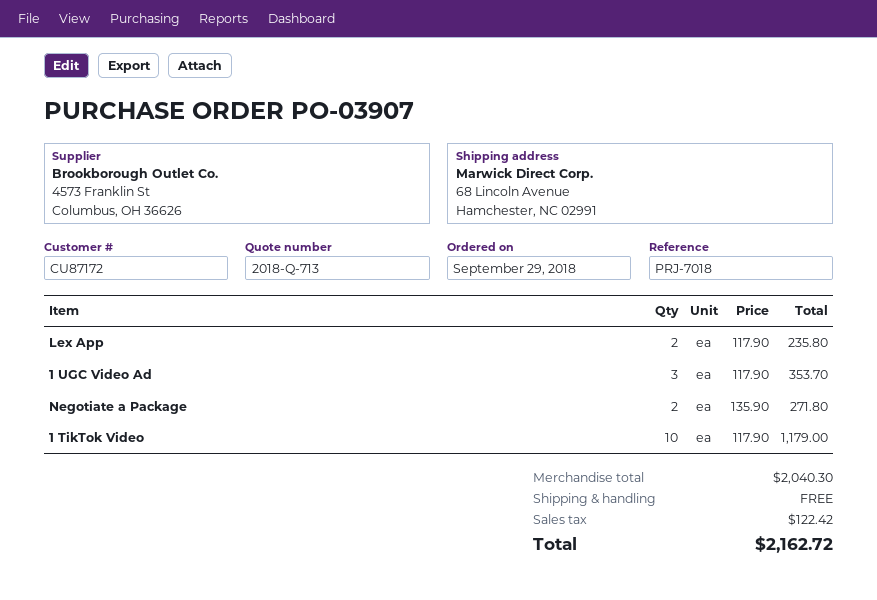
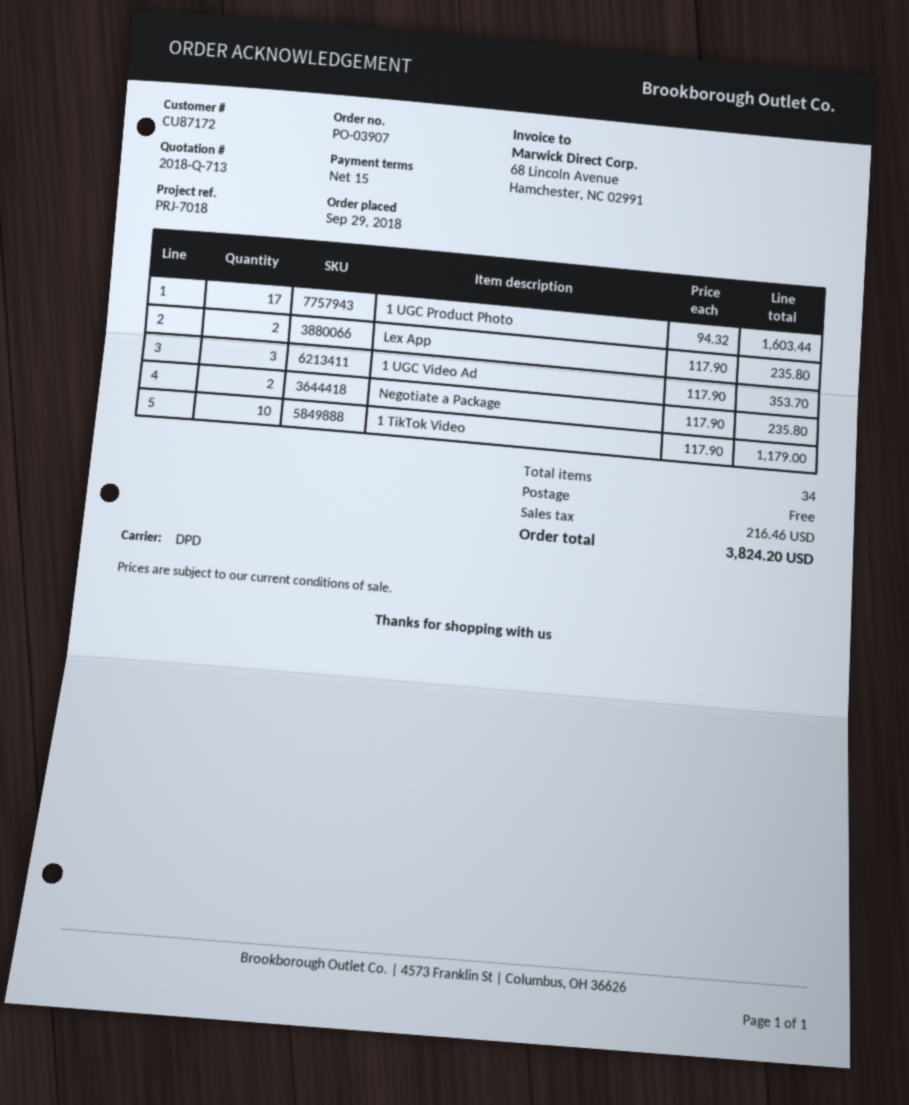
Negotiate a Package: 2 x 135.90 = 271.80 -> 2 x 117.90 = 235.80
1 UGC Product Photo: none -> 17 x 94.32 = 1603.44
tax: 122.42 -> 216.46
total: 2162.72 -> 3824.20

